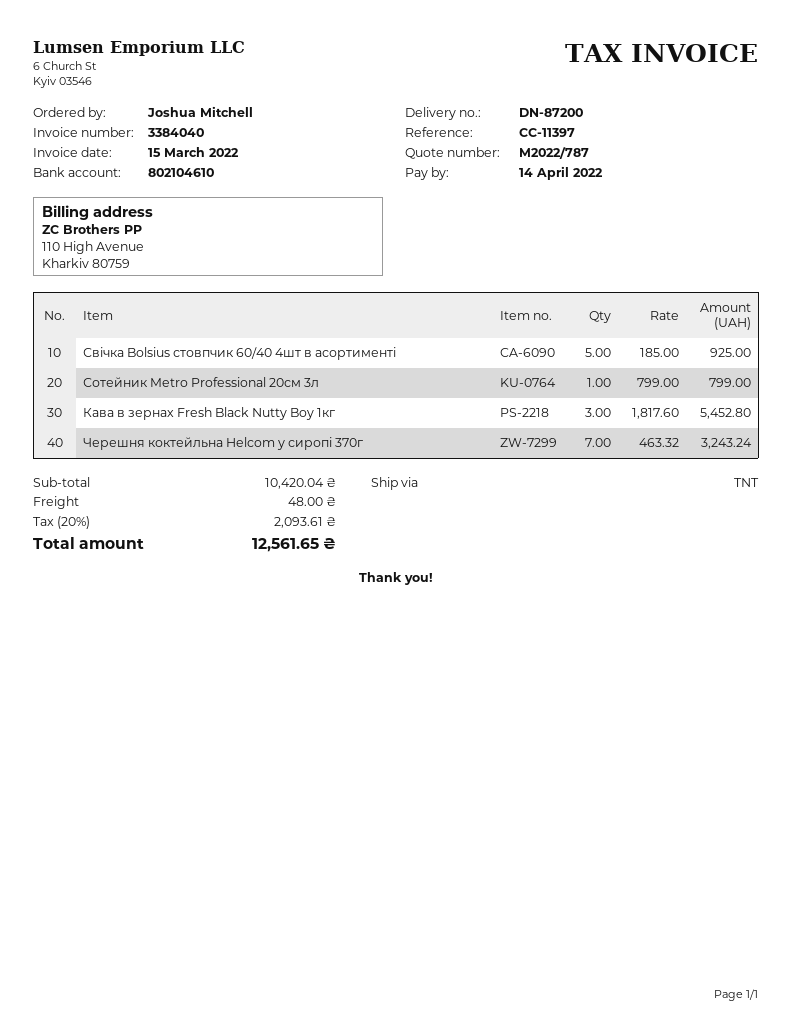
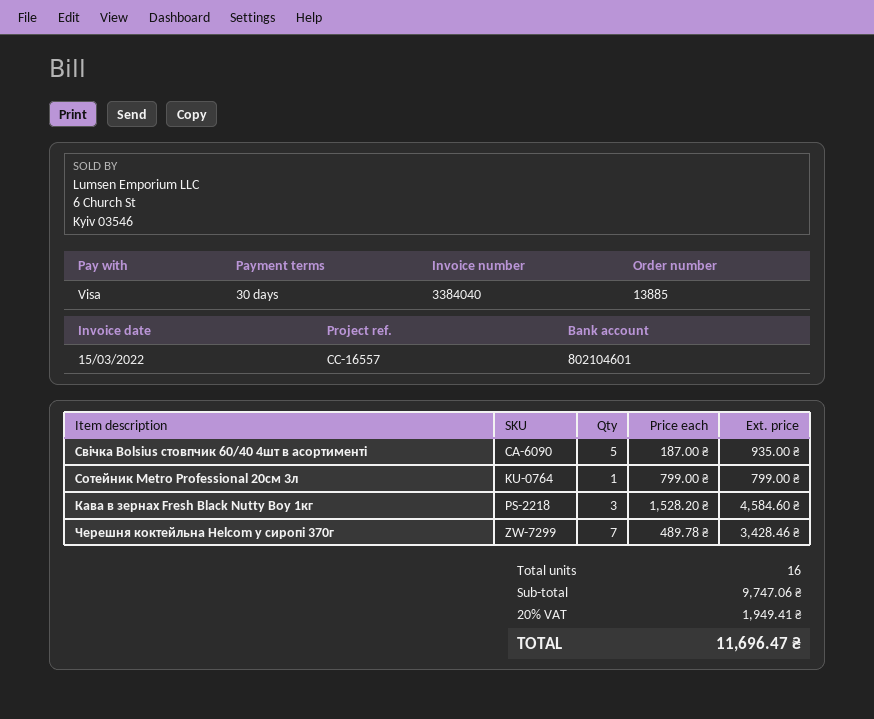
reference: CC-11397 -> CC-16557
bank account: 802104610 -> 802104601
Свічка Bolsius стовпчик 60/40 4шт в асортименті: 5 x 185.00 = 925.00 -> 5 x 187.00 = 935.00
Кава в зернах Fresh Black Nutty Boy 1кг: 3 x 1817.60 = 5452.80 -> 3 x 1528.20 = 4584.60
Черешня коктейльна Helcom у сиропі 370г: 7 x 463.32 = 3243.24 -> 7 x 489.78 = 3428.46
subtotal: 10420.04 -> 9747.06
shipping: 48.00 -> none
tax: 20% = 2093.61 -> 20% = 1949.41
total: 12561.65 -> 11696.47

